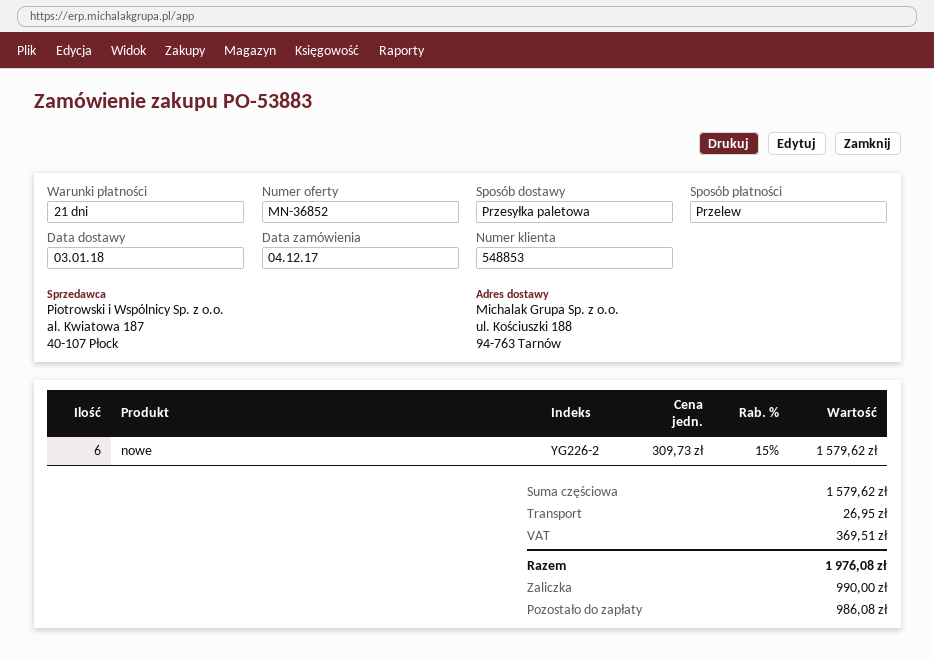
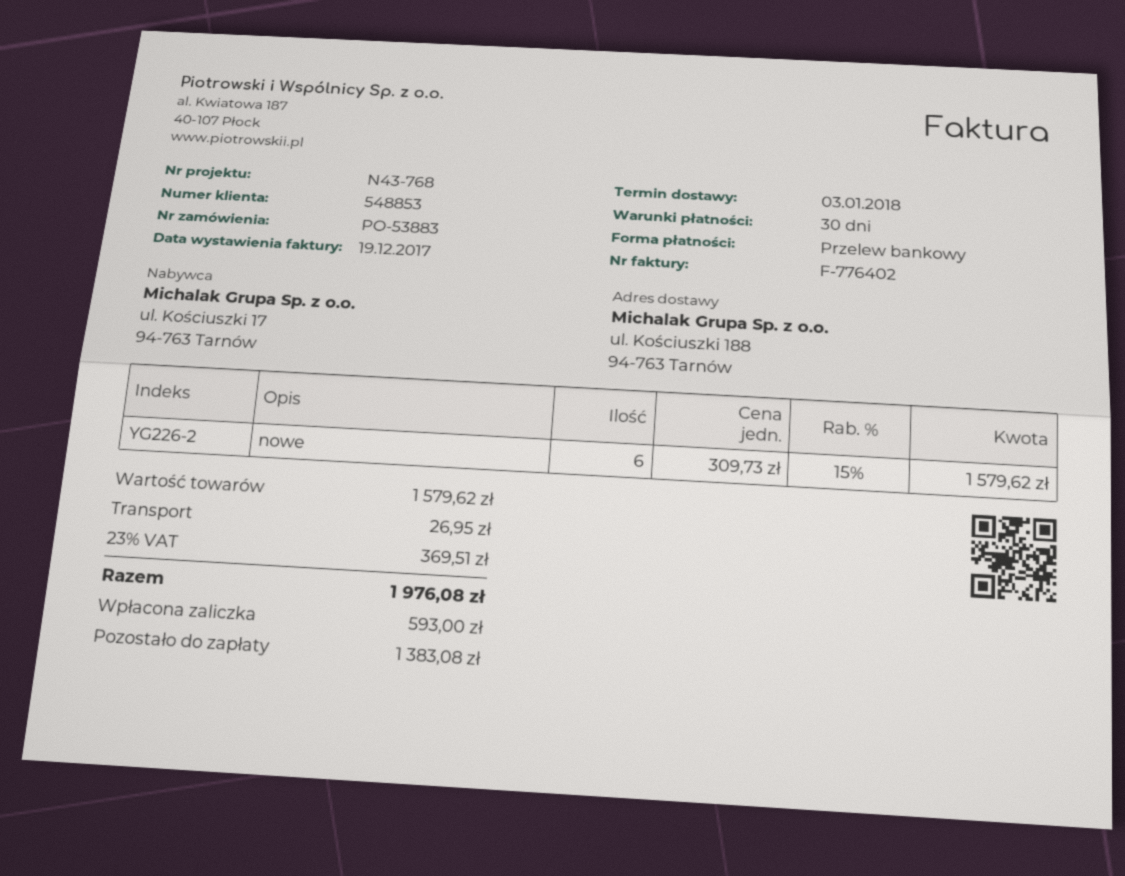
payment terms: 21 days -> 30 days
deposit: 990.00 -> 593.00
balance: 986.08 -> 1383.08

